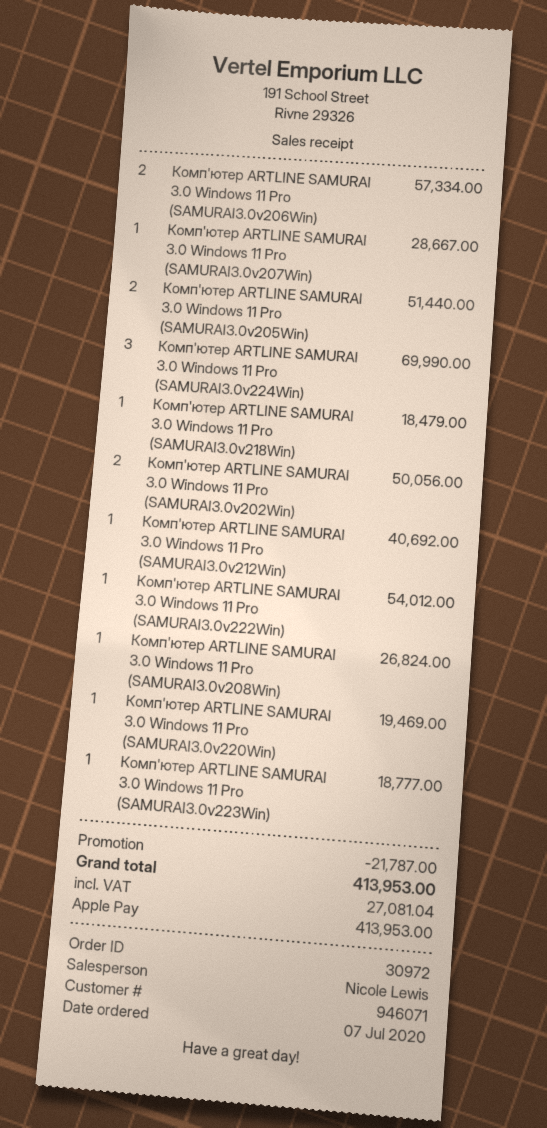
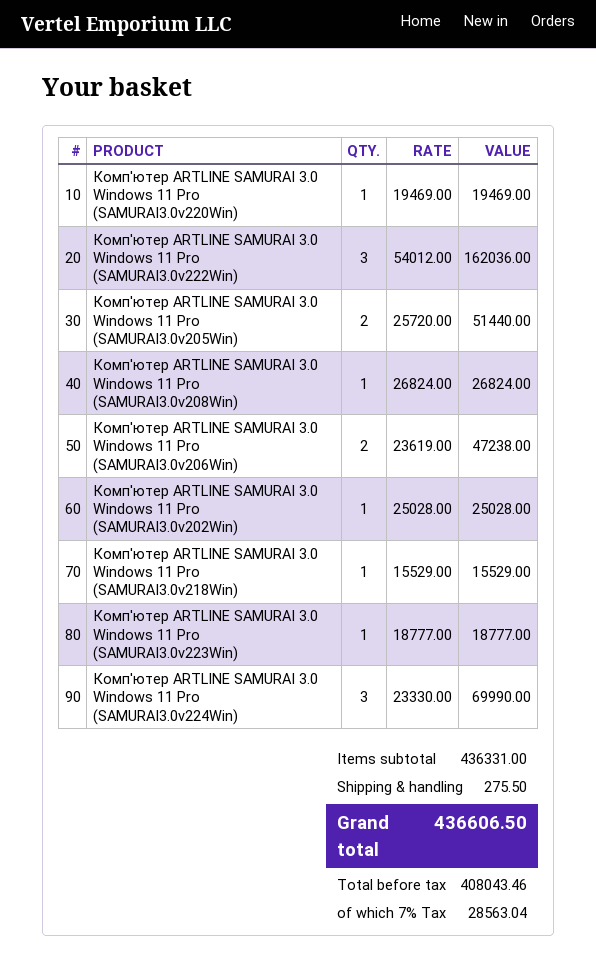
Комп'ютер ARTLINE SAMURAI 3.0 Windows 11 Pro (SAMURAI3.0v206Win): 2 for 57334.00 -> 2 for 47238.00
Комп'ютер ARTLINE SAMURAI 3.0 Windows 11 Pro (SAMURAI3.0v207Win): 1 for 28667.00 -> none
Комп'ютер ARTLINE SAMURAI 3.0 Windows 11 Pro (SAMURAI3.0v218Win): 1 for 18479.00 -> 1 for 15529.00
Комп'ютер ARTLINE SAMURAI 3.0 Windows 11 Pro (SAMURAI3.0v202Win): 2 for 50056.00 -> 1 for 25028.00
Комп'ютер ARTLINE SAMURAI 3.0 Windows 11 Pro (SAMURAI3.0v212Win): 1 for 40692.00 -> none
Комп'ютер ARTLINE SAMURAI 3.0 Windows 11 Pro (SAMURAI3.0v222Win): 1 for 54012.00 -> 3 for 162036.00
discount: 21787.00 -> none
shipping: none -> 275.50
tax: 27081.04 -> 28563.04
total: 413953.00 -> 436606.50

